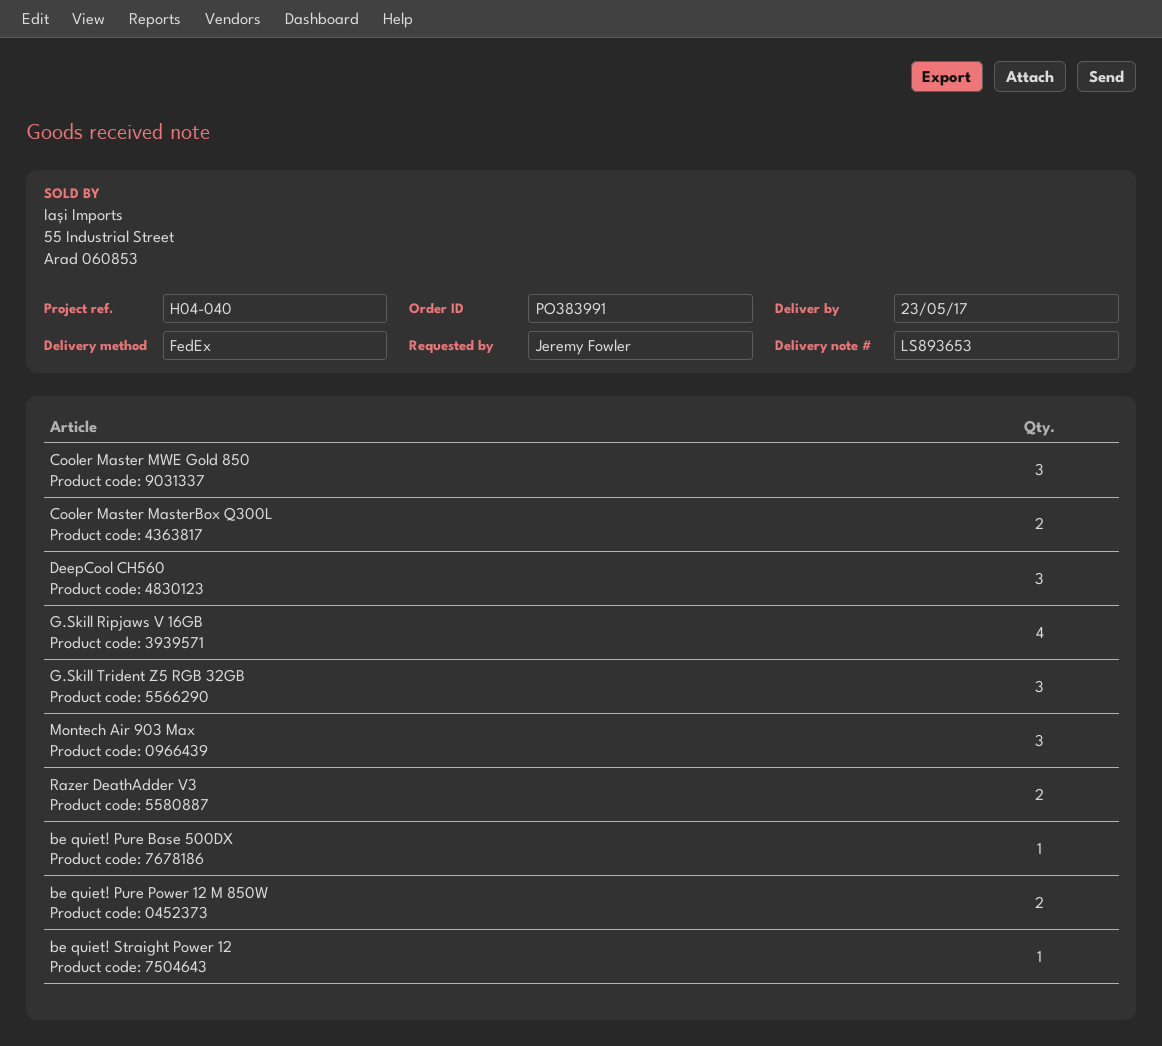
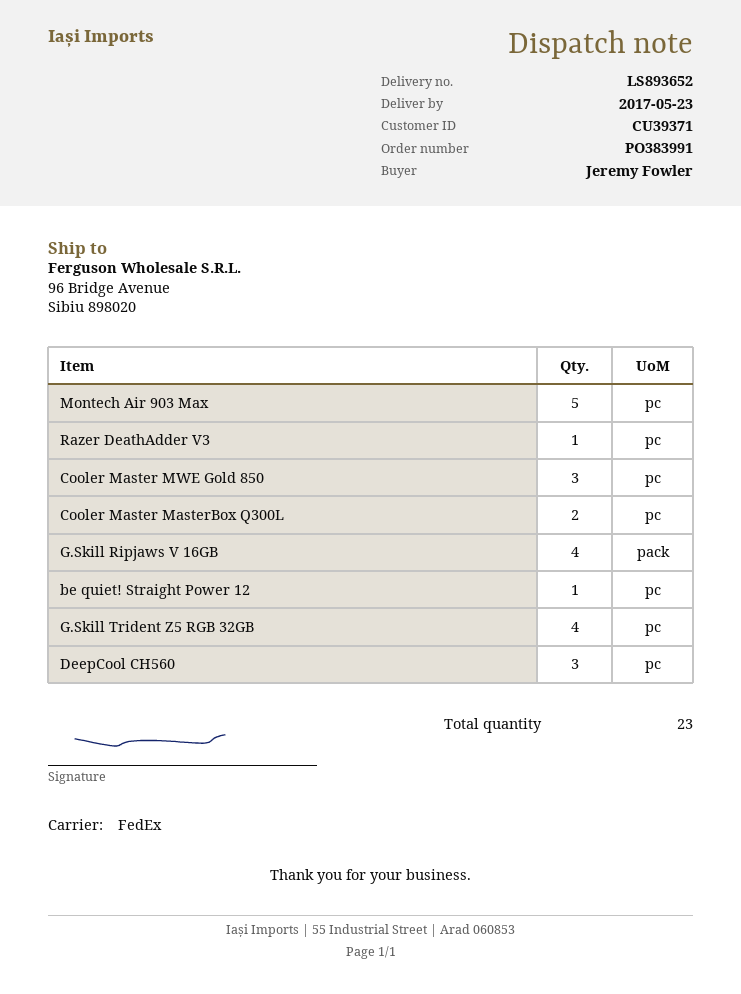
delivery note number: LS893653 -> LS893652
G.Skill Trident Z5 RGB 32GB: 3 -> 4
Montech Air 903 Max: 3 -> 5
Razer DeathAdder V3: 2 -> 1
be quiet! Pure Base 500DX: 1 -> none
be quiet! Pure Power 12 M 850W: 2 -> none

